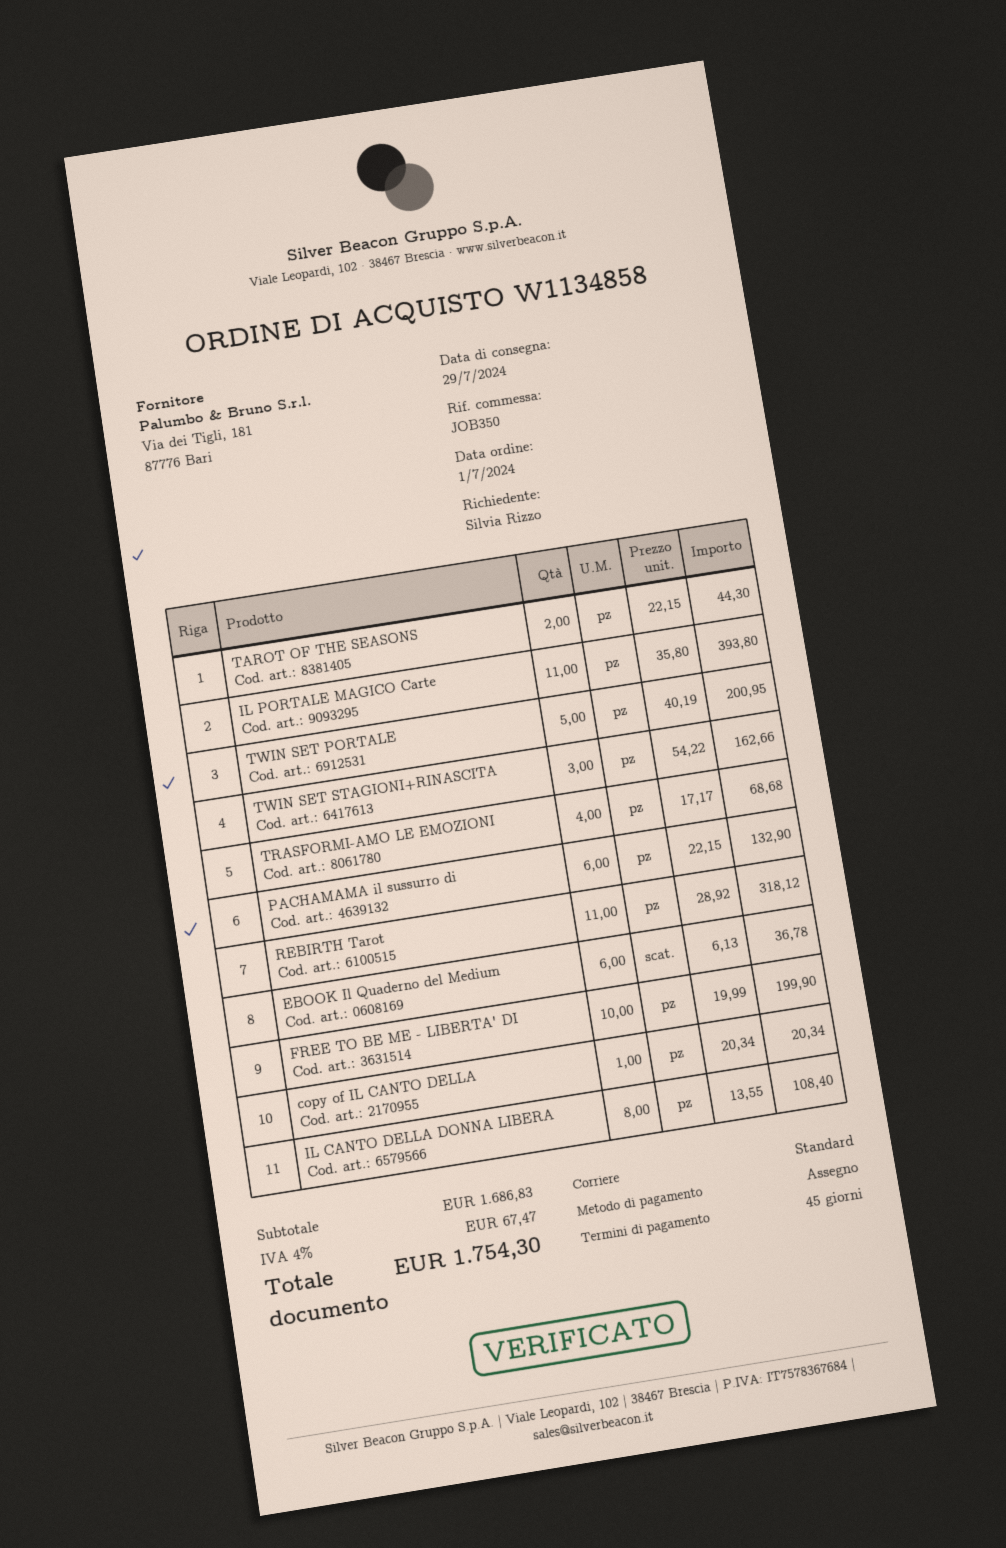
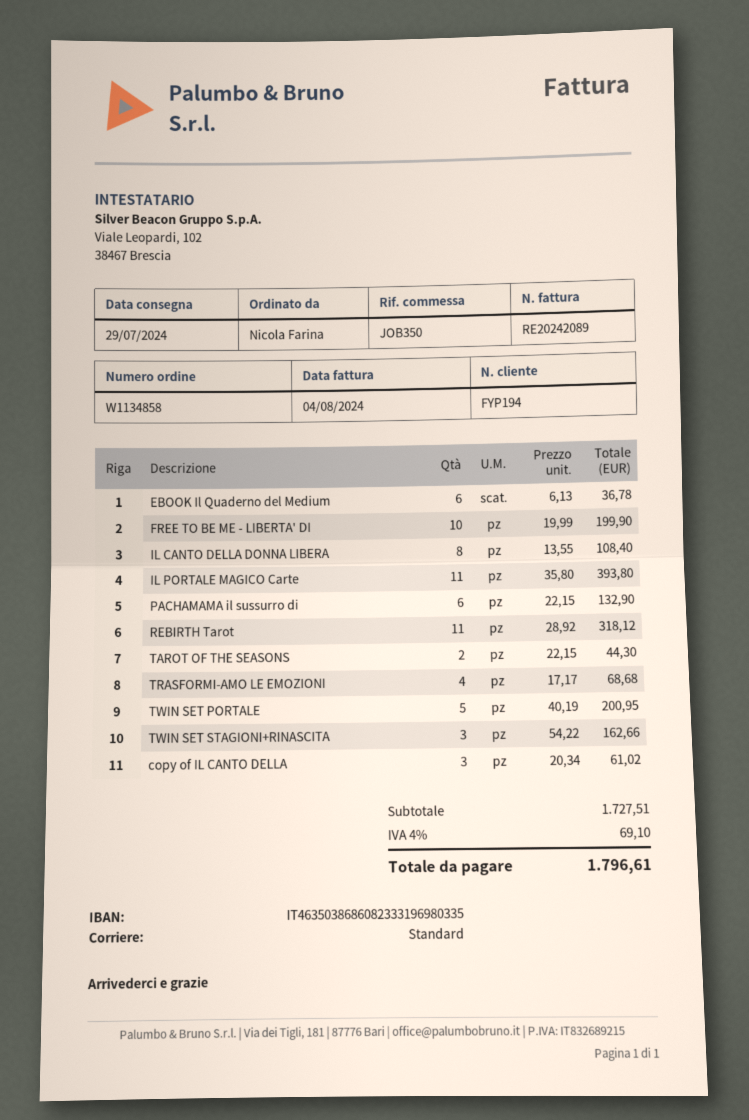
ordered by: Silvia Rizzo -> Nicola Farina
copy of IL CANTO DELLA: 1 x 20.34 = 20.34 -> 3 x 20.34 = 61.02
subtotal: 1686.83 -> 1727.51
tax: 4% = 67.47 -> 4% = 69.10
total: 1754.30 -> 1796.61

